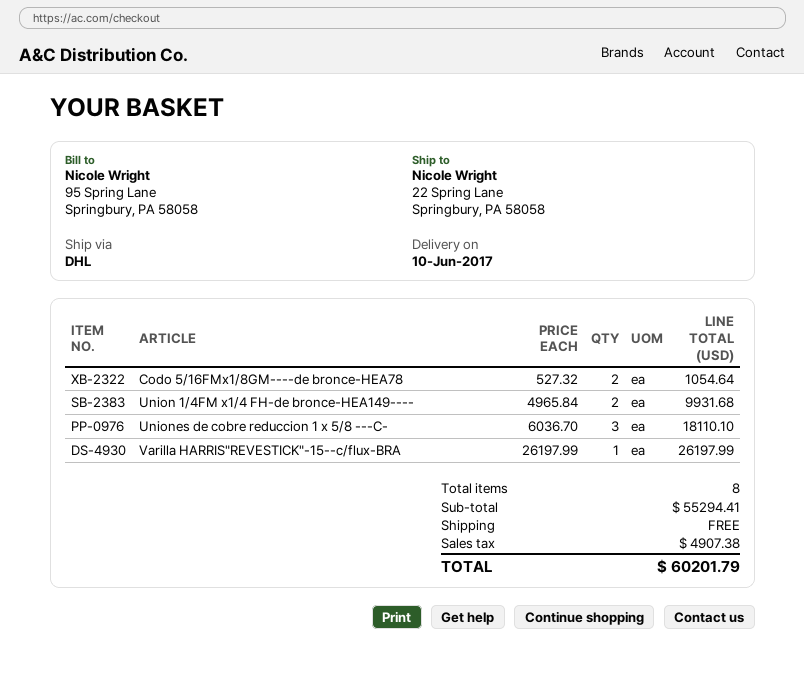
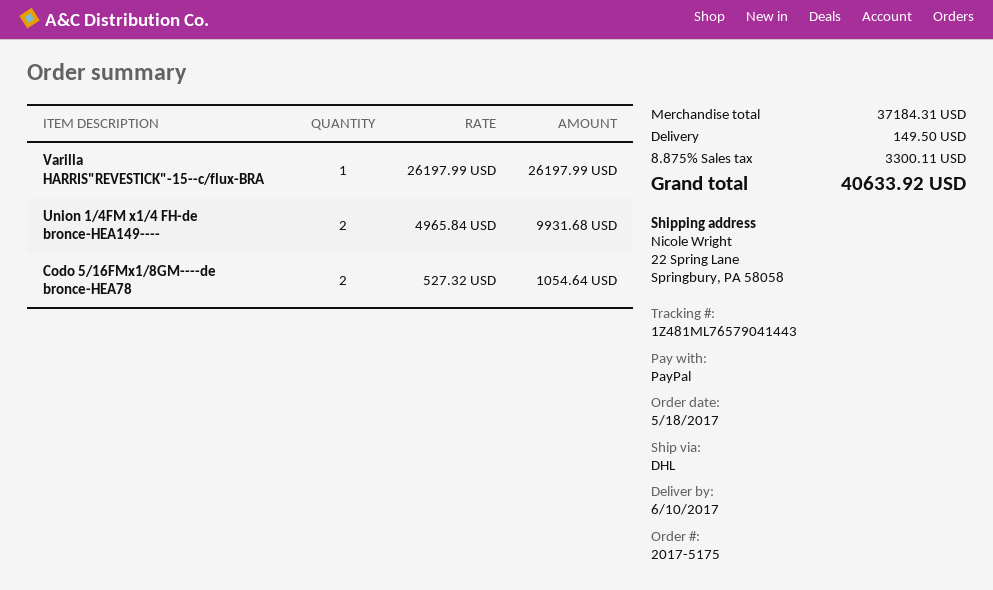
Uniones de cobre reduccion 1 x 5/8 ---C-: 3 x 6036.70 = 18110.10 -> none
subtotal: 55294.41 -> 37184.31
shipping: 0.00 -> 149.50
tax: 4907.38 -> 3300.11
total: 60201.79 -> 40633.92

